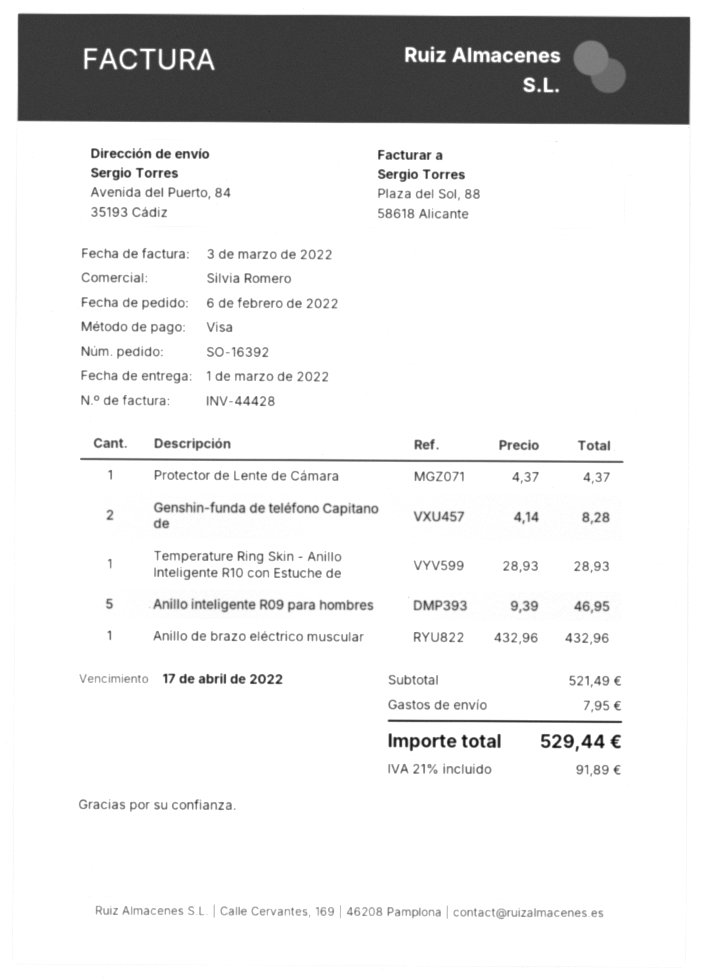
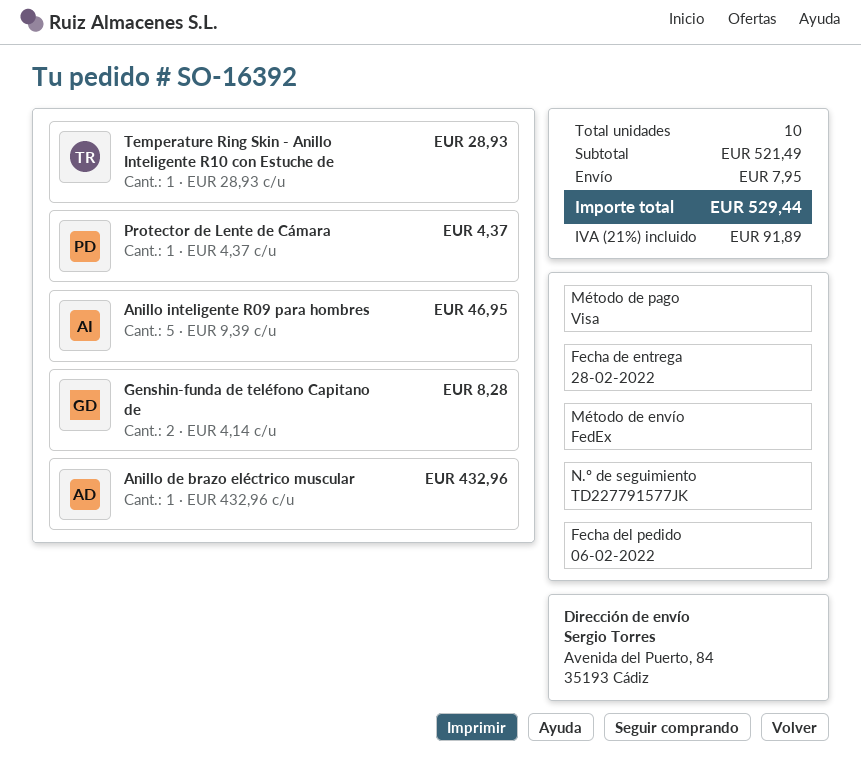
delivery date: 2022-03-01 -> 2022-02-28

